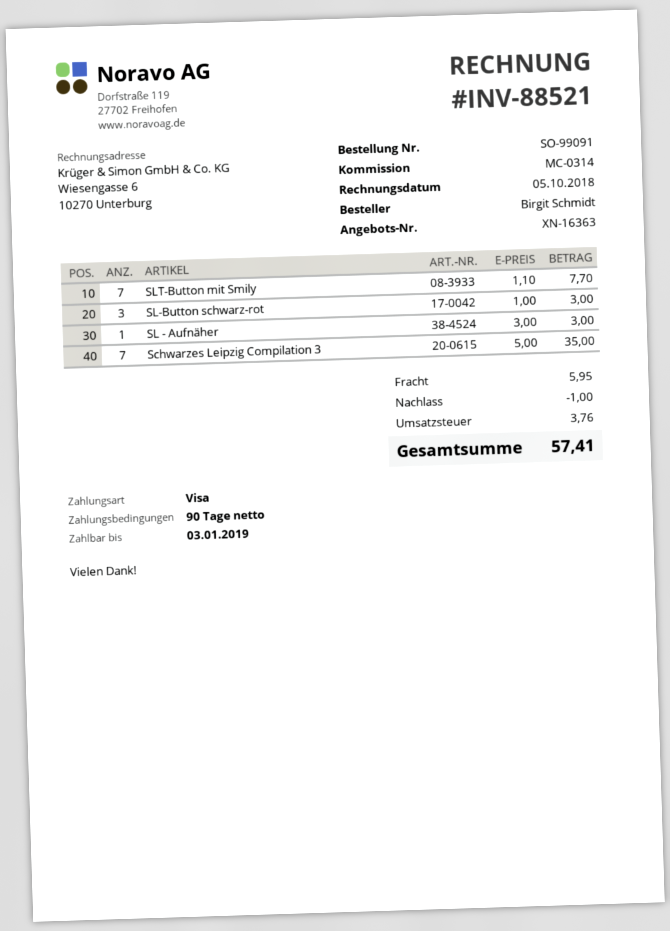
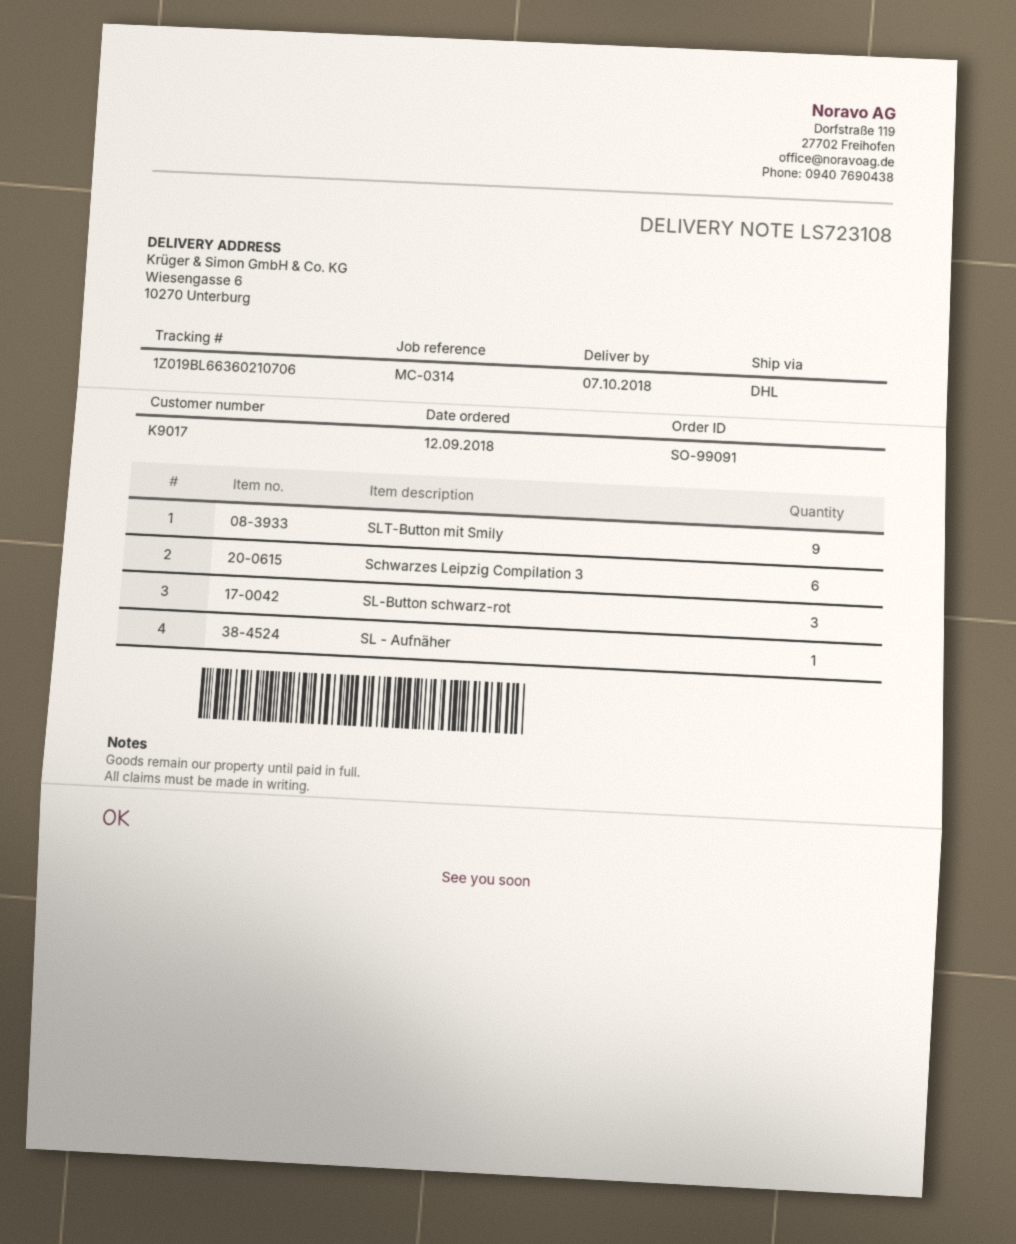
SLT-Button mit Smily: 7 -> 9
Schwarzes Leipzig Compilation 3: 7 -> 6

